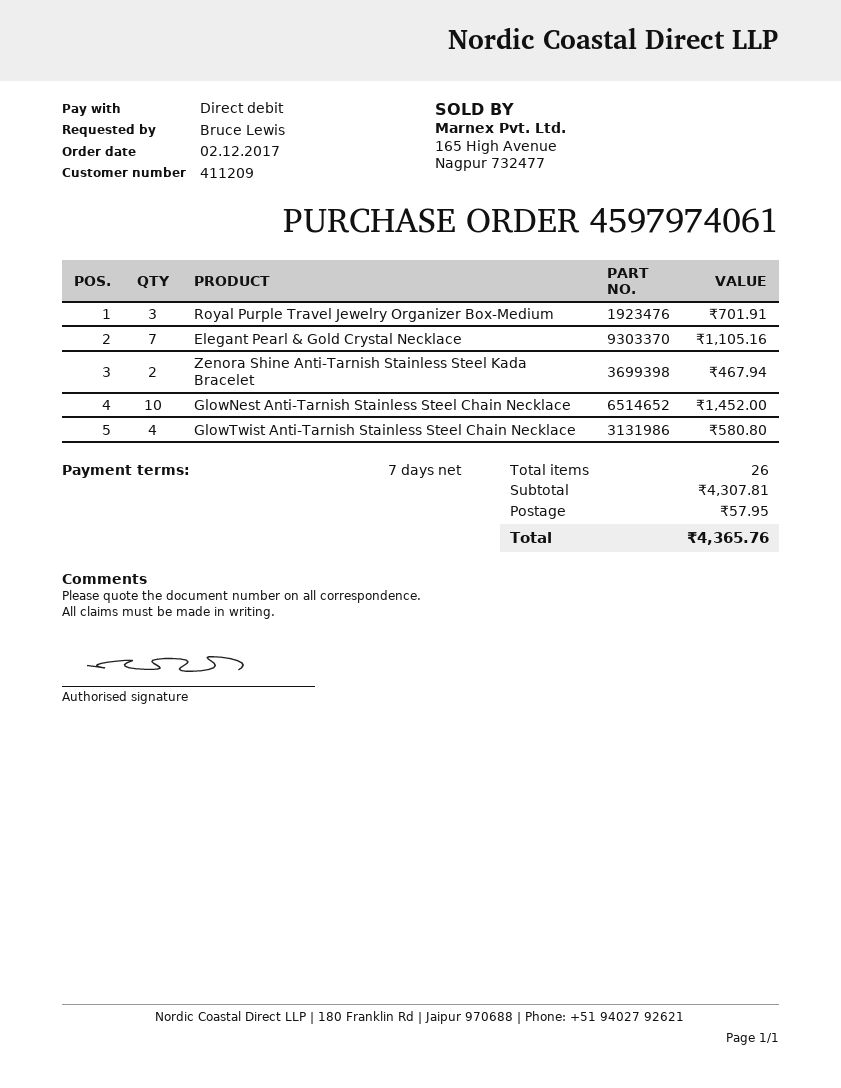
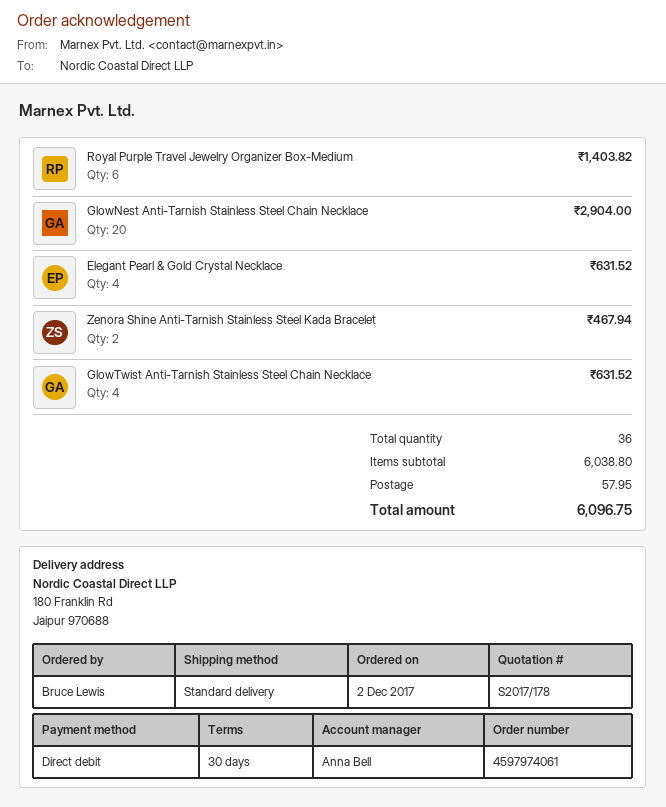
payment terms: 7 days -> 30 days
Royal Purple Travel Jewelry Organizer Box-Medium: 3 for 701.91 -> 6 for 1403.82
Elegant Pearl & Gold Crystal Necklace: 7 for 1105.16 -> 4 for 631.52
GlowNest Anti-Tarnish Stainless Steel Chain Necklace: 10 for 1452.00 -> 20 for 2904.00
GlowTwist Anti-Tarnish Stainless Steel Chain Necklace: 4 for 580.80 -> 4 for 631.52
total quantity: 26 -> 36
subtotal: 4307.81 -> 6038.80
total: 4365.76 -> 6096.75

